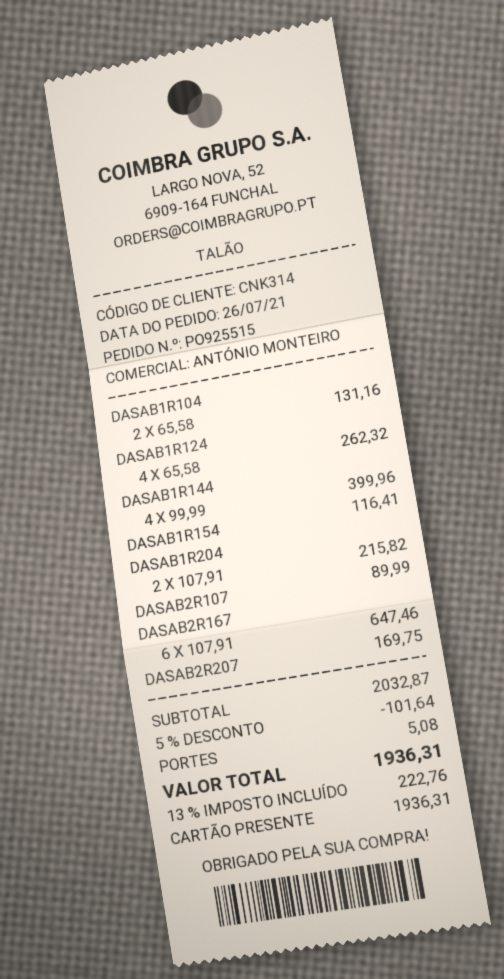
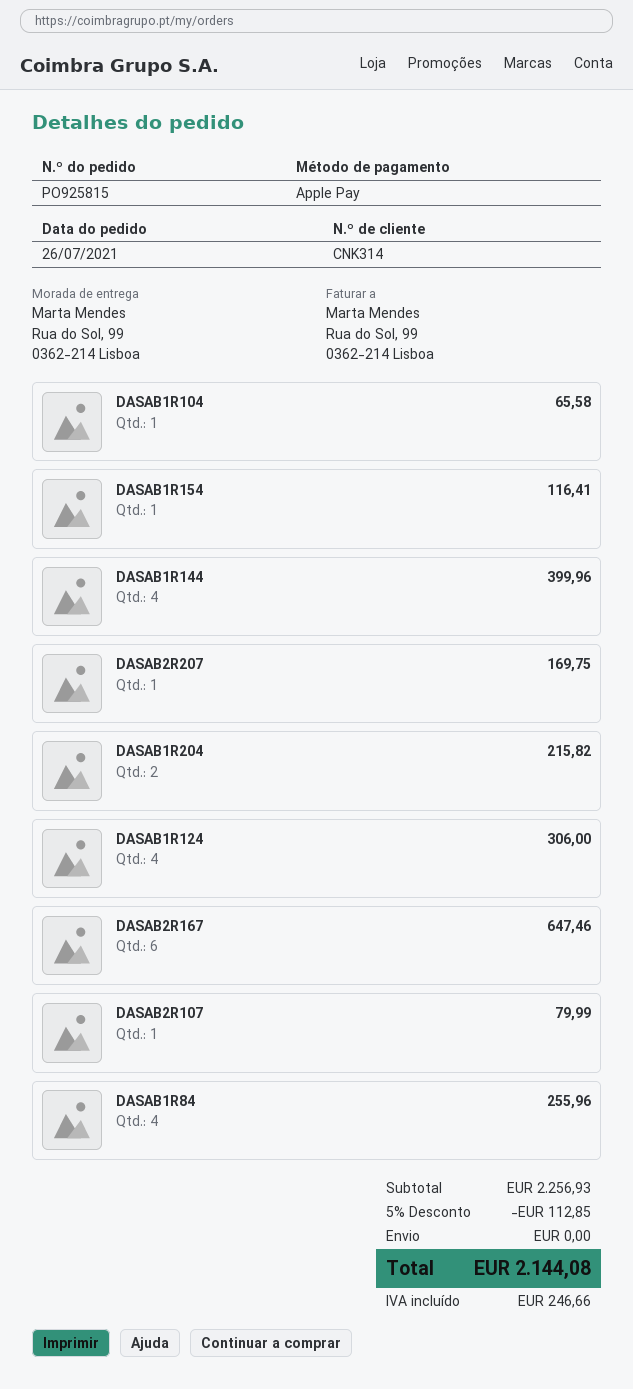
order number: PO925515 -> PO925815
payment method: gift card -> Apple Pay
DASAB1R104: 2 for 131.16 -> 1 for 65.58
DASAB1R124: 4 for 262.32 -> 4 for 306.00
DASAB2R107: 1 for 89.99 -> 1 for 79.99
DASAB1R84: none -> 4 for 255.96
subtotal: 2032.87 -> 2256.93
discount: 5% = 101.64 -> 5% = 112.85
shipping: 5.08 -> 0.00
tax: 222.76 -> 246.66
total: 1936.31 -> 2144.08

